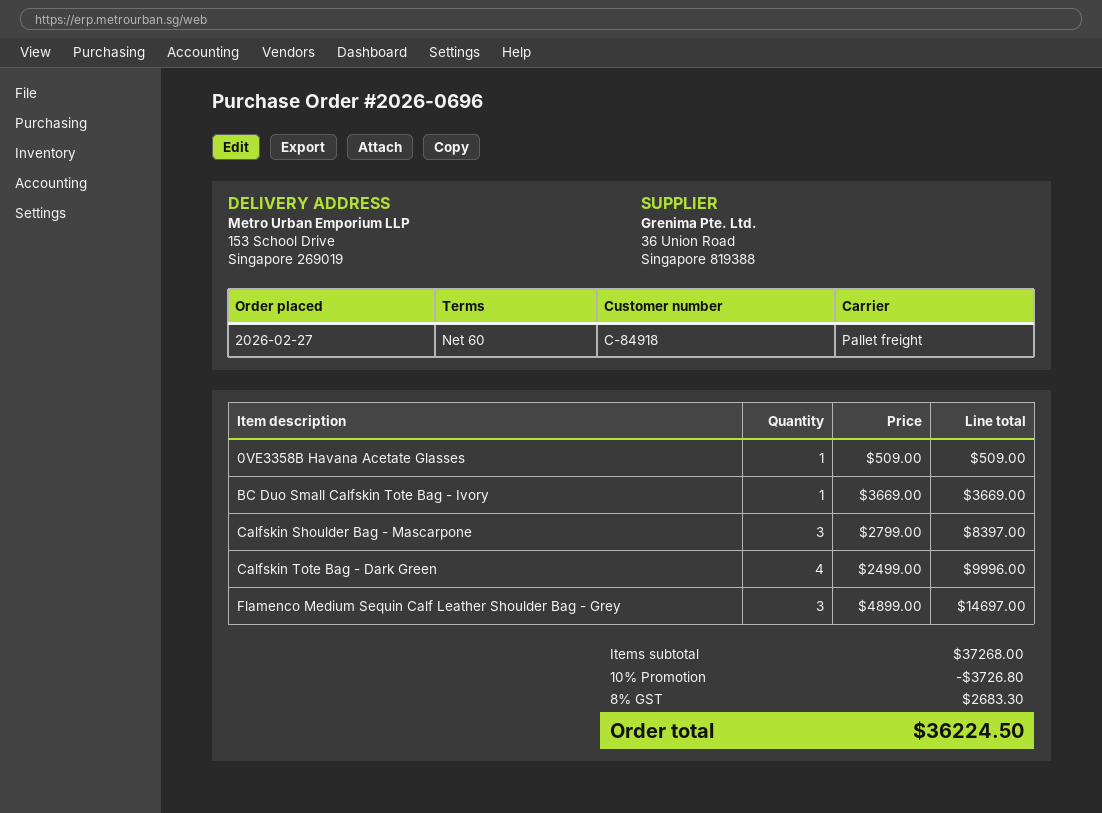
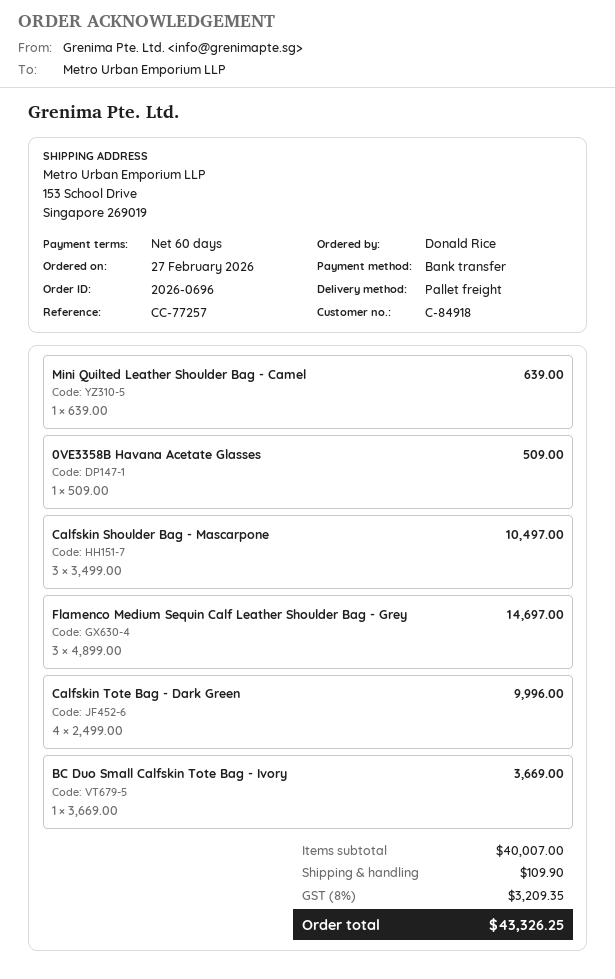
Calfskin Shoulder Bag - Mascarpone: 3 x 2799.00 = 8397.00 -> 3 x 3499.00 = 10497.00
Mini Quilted Leather Shoulder Bag - Camel: none -> 1 x 639.00 = 639.00
subtotal: 37268.00 -> 40007.00
discount: 10% = 3726.80 -> none
shipping: none -> 109.90
tax: 8% = 2683.30 -> 8% = 3209.35
total: 36224.50 -> 43326.25

